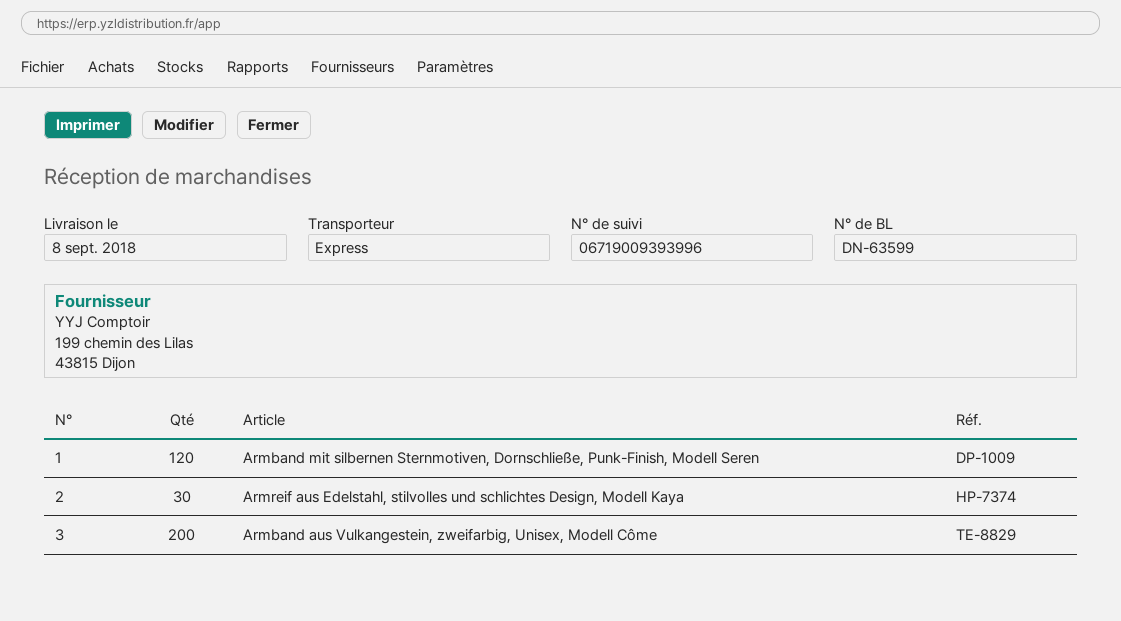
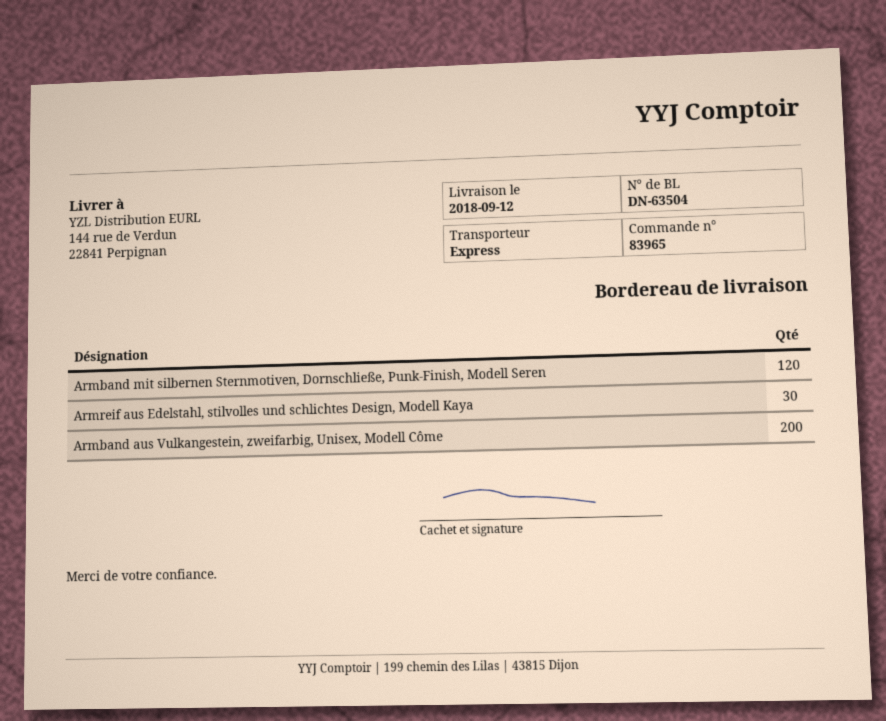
delivery note number: DN-63599 -> DN-63504
delivery date: 2018-09-08 -> 2018-09-12

